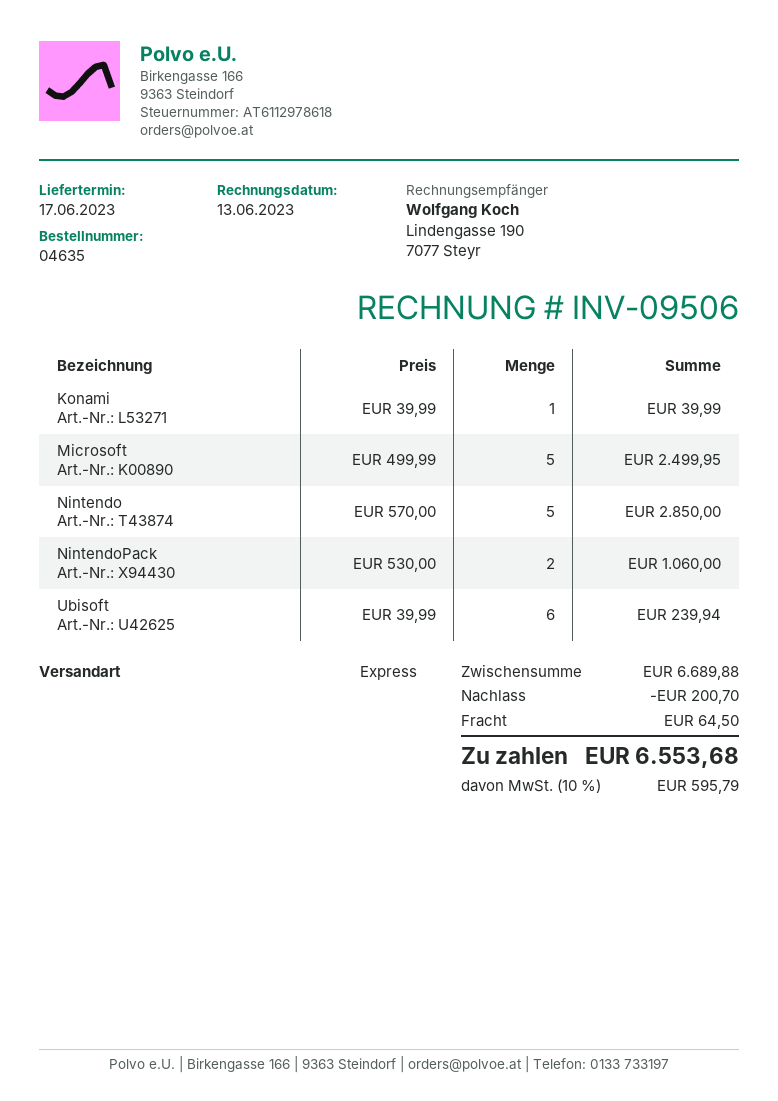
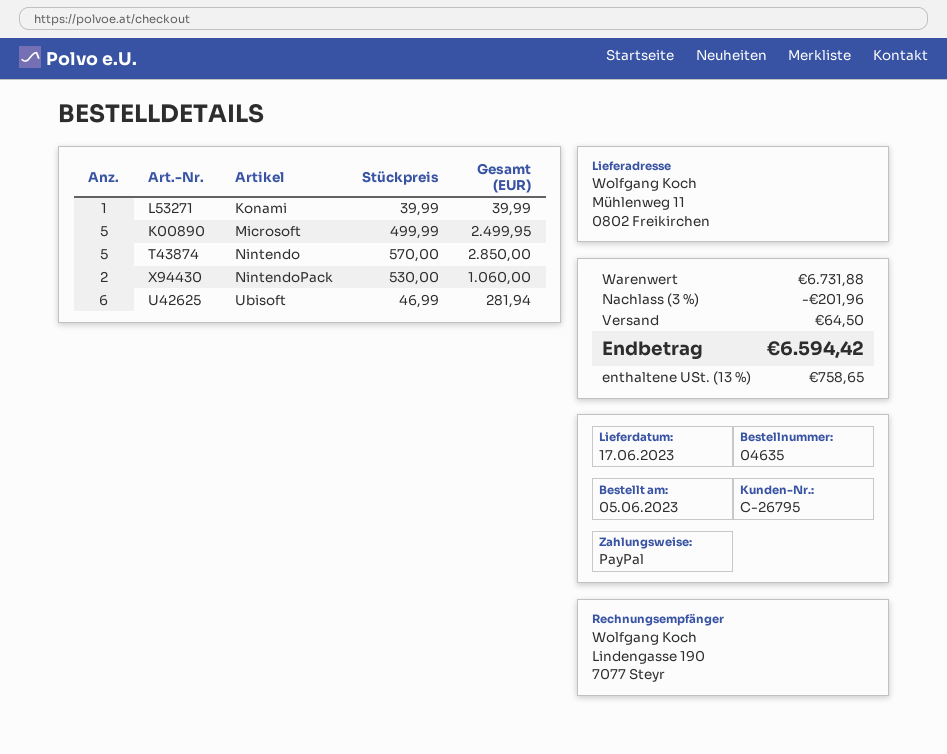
Ubisoft: 6 x 39.99 = 239.94 -> 6 x 46.99 = 281.94
subtotal: 6689.88 -> 6731.88
discount: 200.70 -> 201.96
tax: 10% = 595.79 -> 13% = 758.65
total: 6553.68 -> 6594.42

